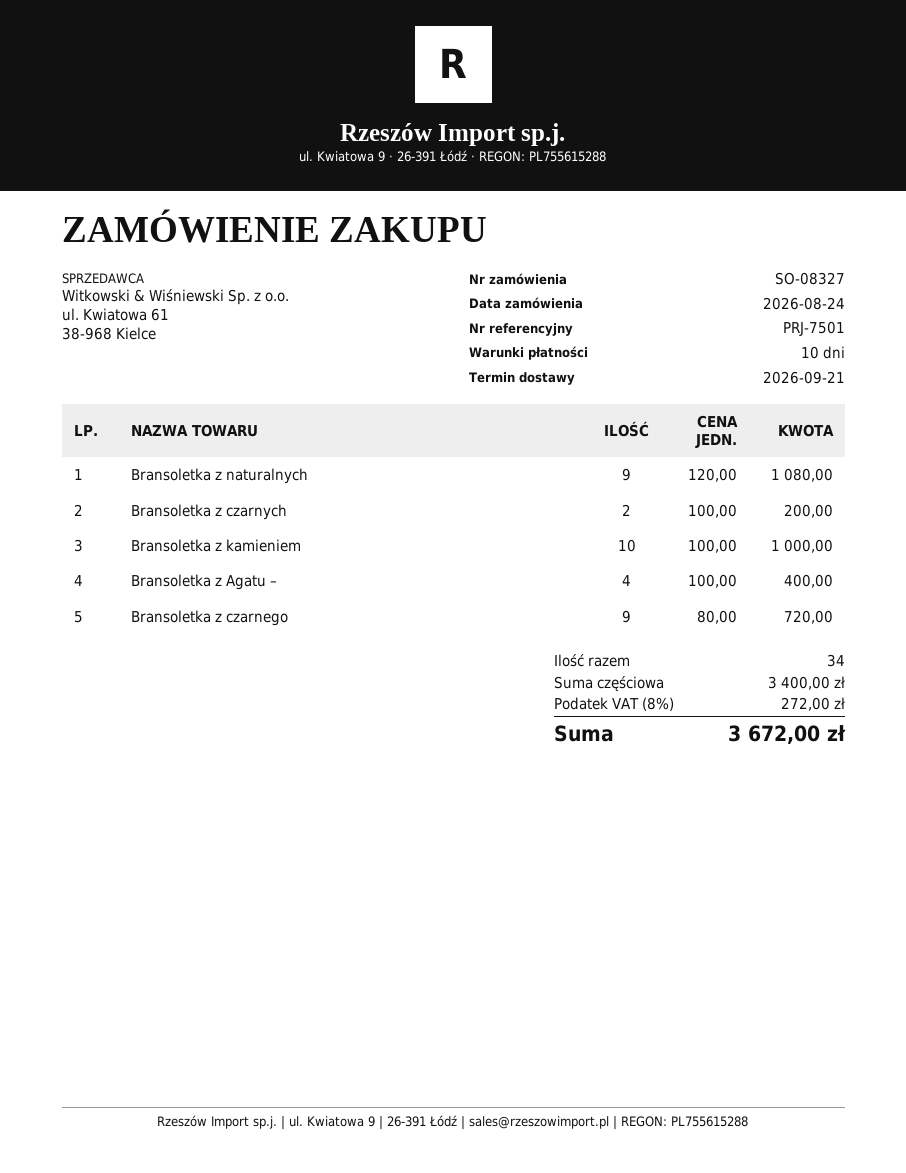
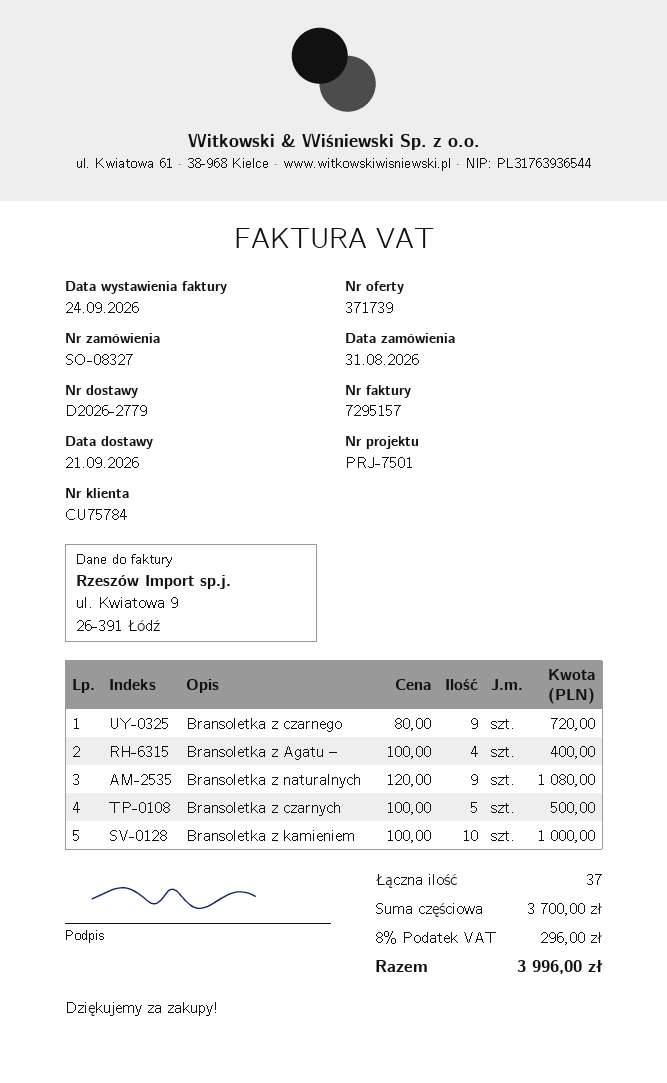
order date: 2026-08-24 -> 2026-08-31
Bransoletka z czarnych: 2 x 100.00 = 200.00 -> 5 x 100.00 = 500.00
total quantity: 34 -> 37
subtotal: 3400.00 -> 3700.00
tax: 8% = 272.00 -> 8% = 296.00
total: 3672.00 -> 3996.00

